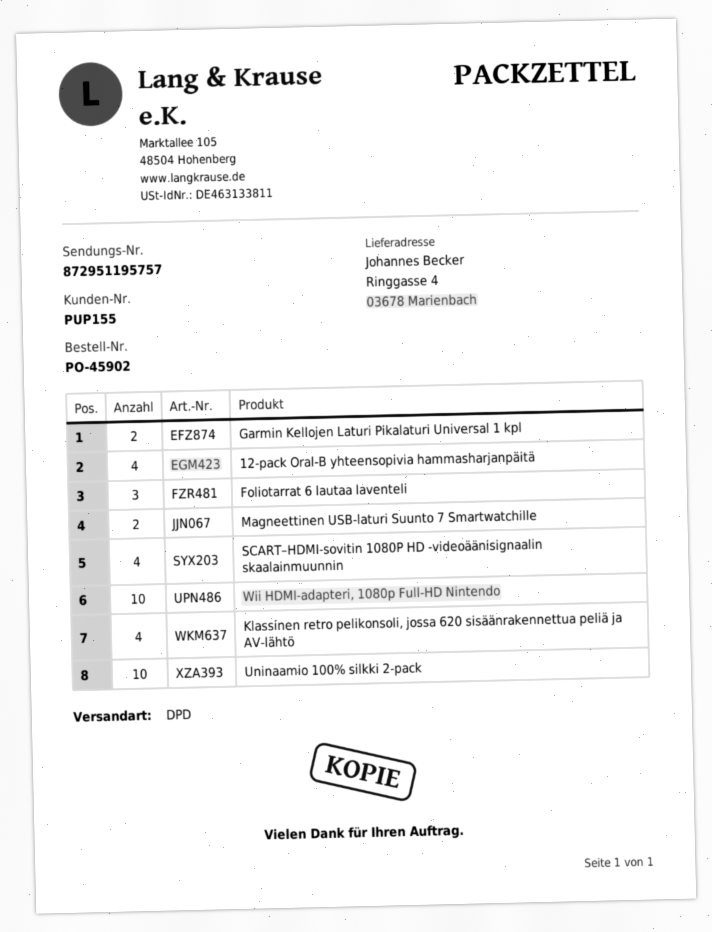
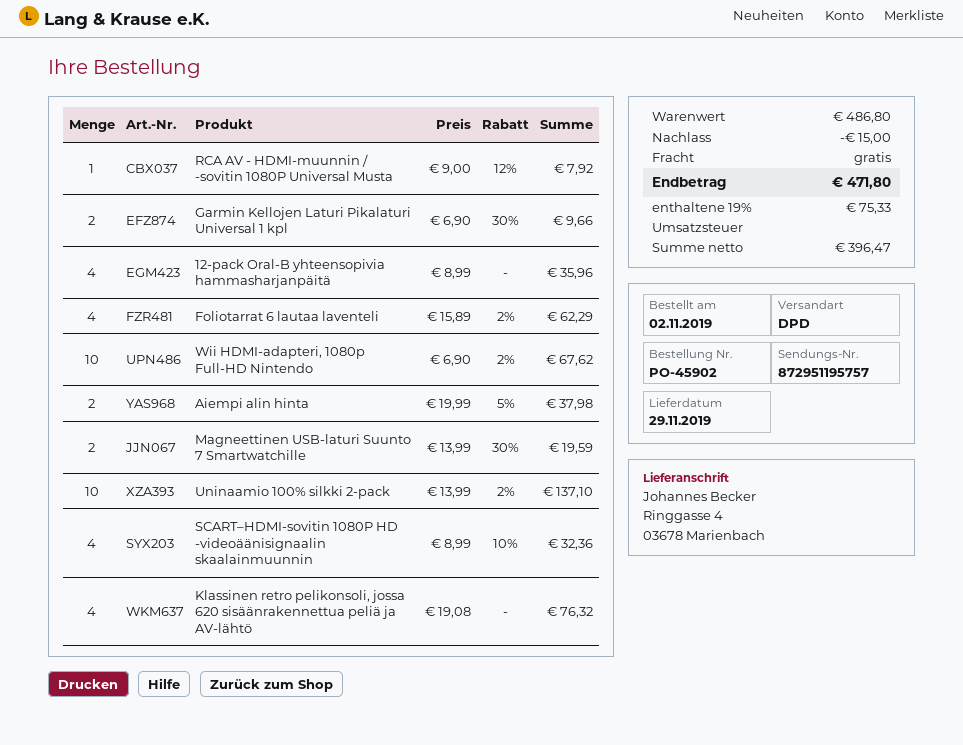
Foliotarrat 6 lautaa laventeli: 3 -> 4
RCA AV - HDMI-muunnin / -sovitin 1080P Universal Musta: none -> 1
Aiempi alin hinta: none -> 2

